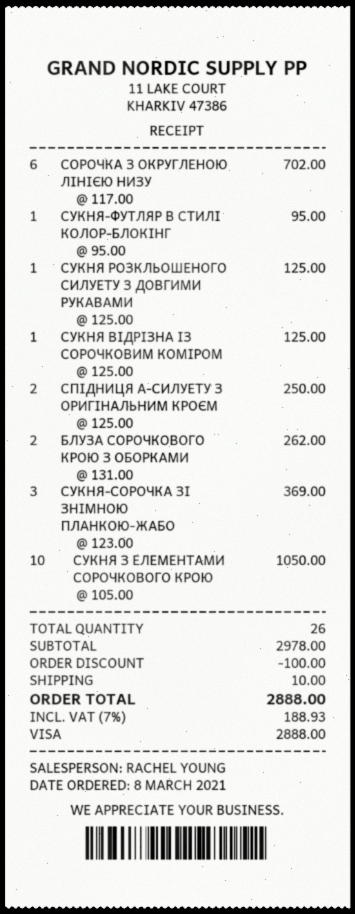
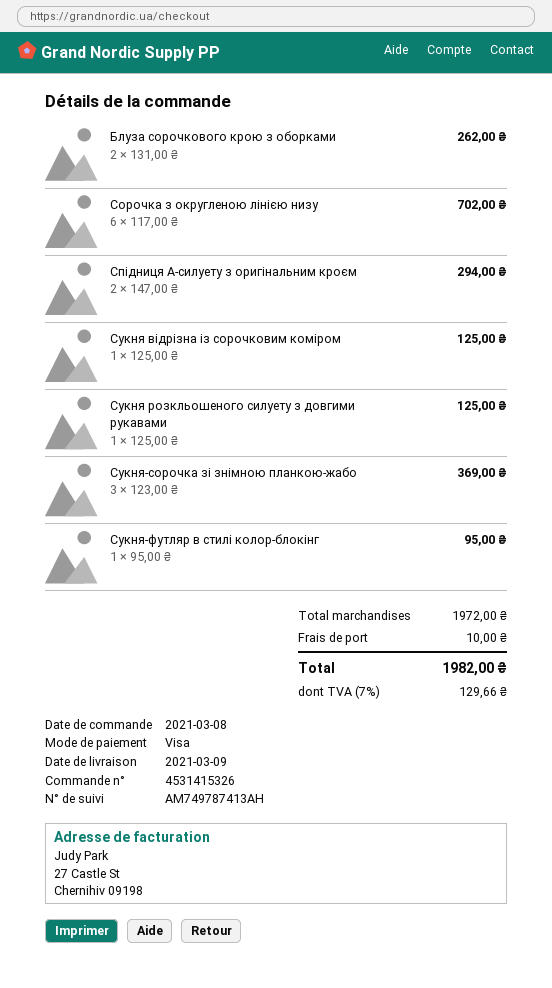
СПІДНИЦЯ А-СИЛУЕТУ З ОРИГІНАЛЬНИМ КРОЄМ: 2 x 125.00 = 250.00 -> 2 x 147.00 = 294.00
СУКНЯ З ЕЛЕМЕНТАМИ СОРОЧКОВОГО КРОЮ: 10 x 105.00 = 1050.00 -> none
subtotal: 2978.00 -> 1972.00
discount: 100.00 -> none
tax: 7% = 188.93 -> 7% = 129.66
total: 2888.00 -> 1982.00

